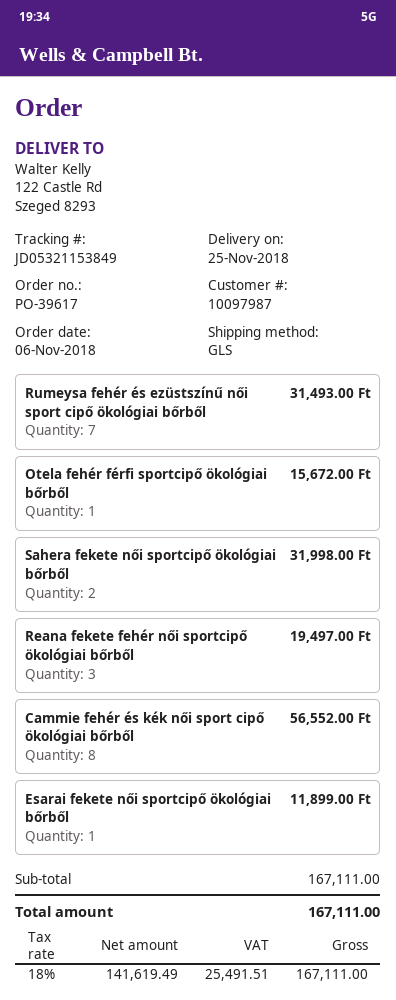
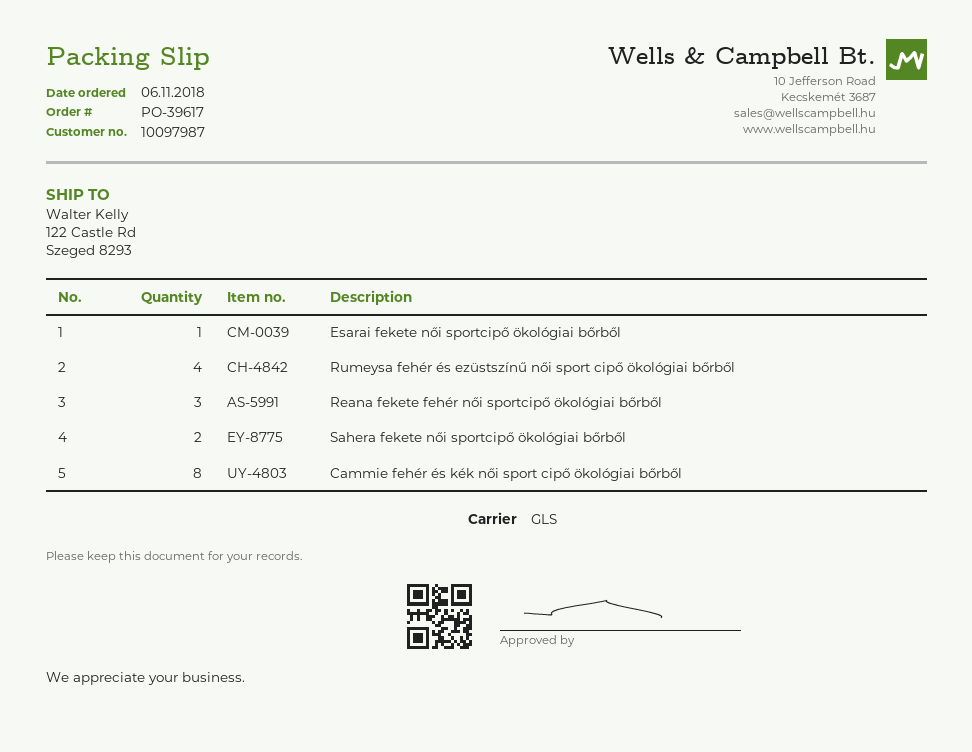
Rumeysa fehér és ezüstszínű női sport cipő ökológiai bőrből: 7 -> 4
Otela fehér férfi sportcipő ökológiai bőrből: 1 -> none

